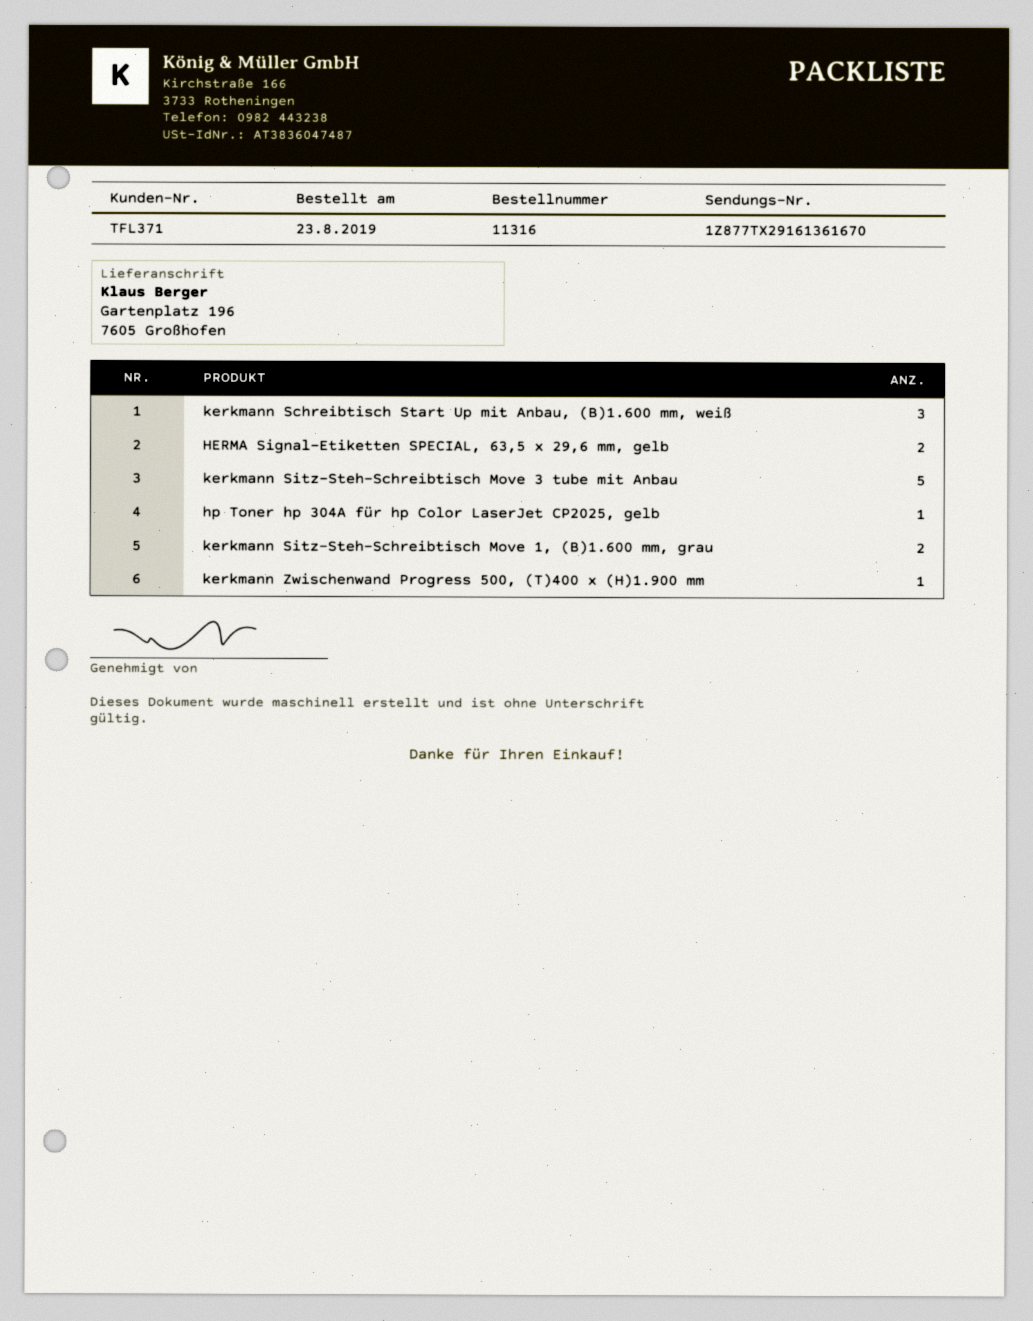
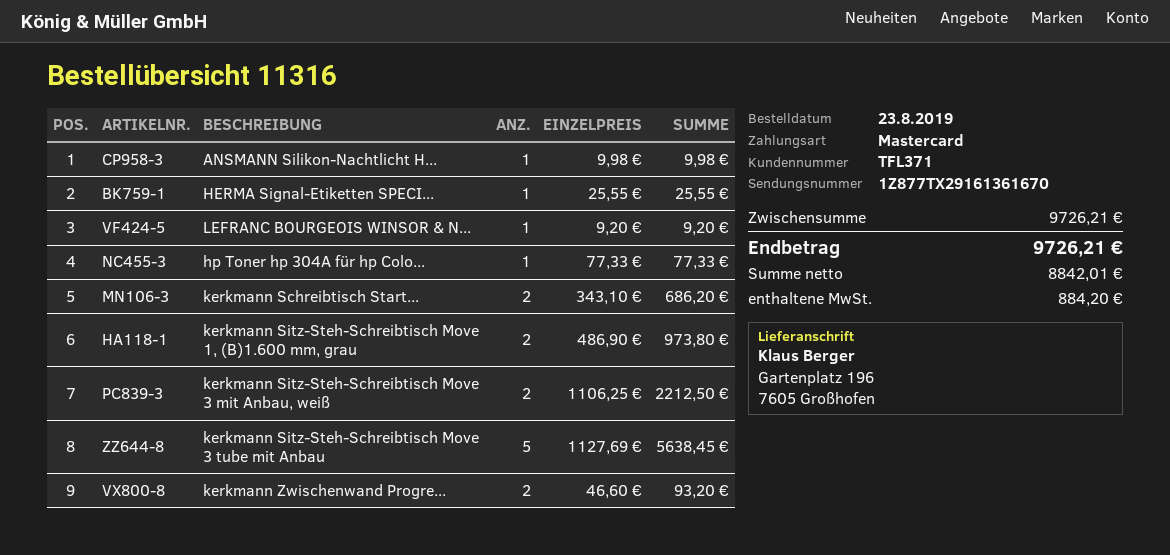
kerkmann Schreibtisch Start Up mit Anbau, (B)1.600 mm, weiß: 3 -> 2
HERMA Signal-Etiketten SPECIAL, 63,5 x 29,6 mm, gelb: 2 -> 1
kerkmann Zwischenwand Progress 500, (T)400 x (H)1.900 mm: 1 -> 2
ANSMANN Silikon-Nachtlicht H...: none -> 1
LEFRANC BOURGEOIS WINSOR & N...: none -> 1
kerkmann Sitz-Steh-Schreibtisch Move 3 mit Anbau, weiß: none -> 2

